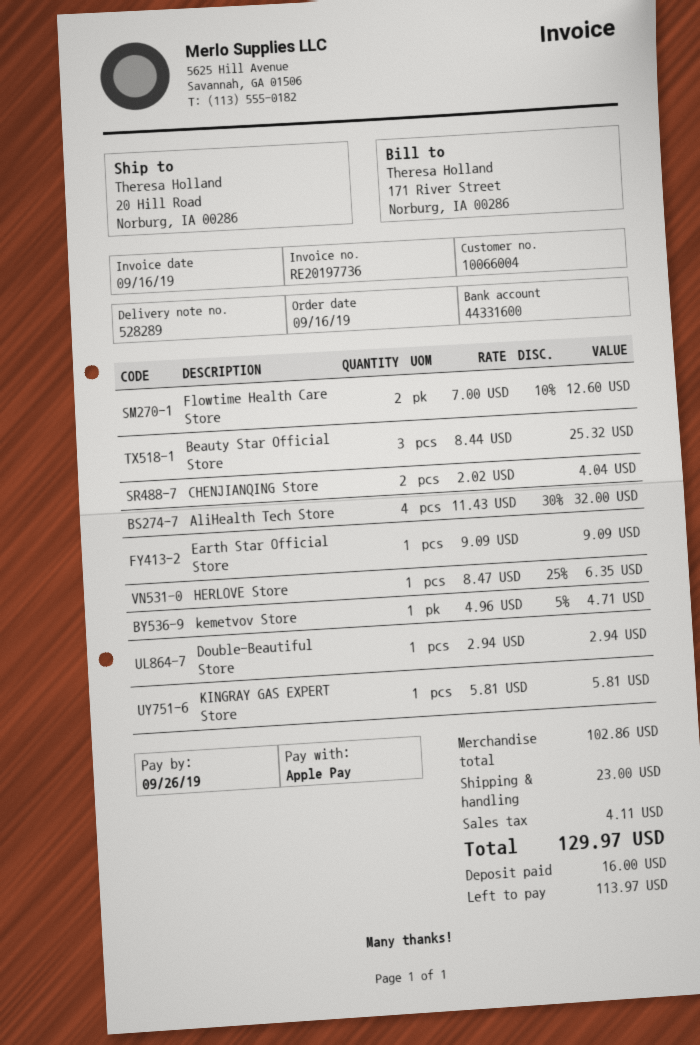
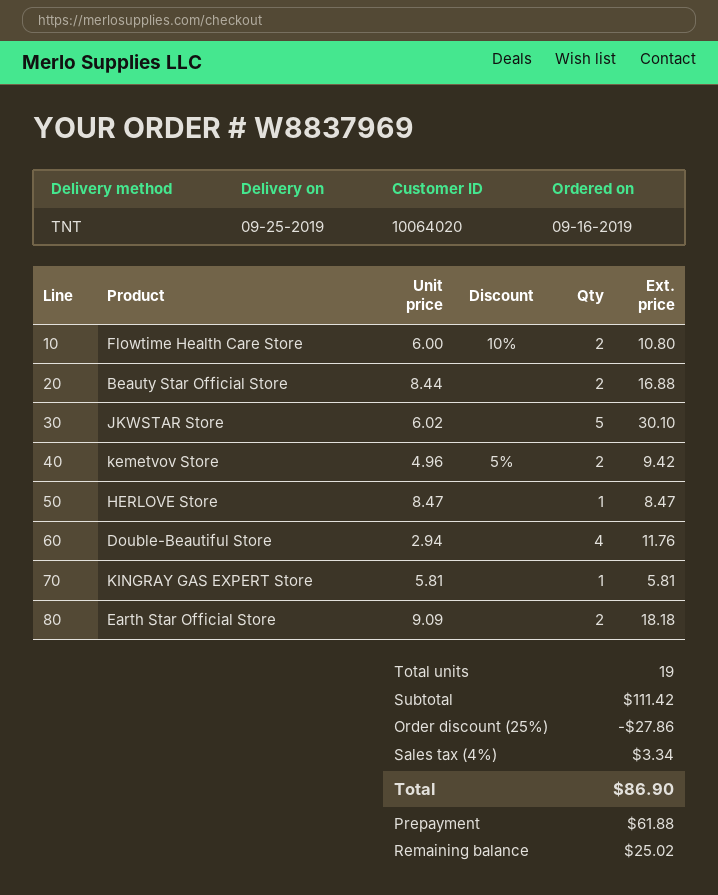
customer number: 10066004 -> 10064020
Flowtime Health Care Store: 2 x 7.00 - 10% = 12.60 -> 2 x 6.00 - 10% = 10.80
Beauty Star Official Store: 3 x 8.44 = 25.32 -> 2 x 8.44 = 16.88
CHENJIANQING Store: 2 x 2.02 = 4.04 -> none
AliHealth Tech Store: 4 x 11.43 - 30% = 32.00 -> none
Earth Star Official Store: 1 x 9.09 = 9.09 -> 2 x 9.09 = 18.18
HERLOVE Store: 1 x 8.47 - 25% = 6.35 -> 1 x 8.47 = 8.47
kemetvov Store: 1 x 4.96 - 5% = 4.71 -> 2 x 4.96 - 5% = 9.42
Double-Beautiful Store: 1 x 2.94 = 2.94 -> 4 x 2.94 = 11.76
JKWSTAR Store: none -> 5 x 6.02 = 30.10
subtotal: 102.86 -> 111.42
discount: none -> 25% = 27.86
shipping: 23.00 -> none
tax: 4.11 -> 3.34
total: 129.97 -> 86.90
deposit: 16.00 -> 61.88
balance: 113.97 -> 25.02

